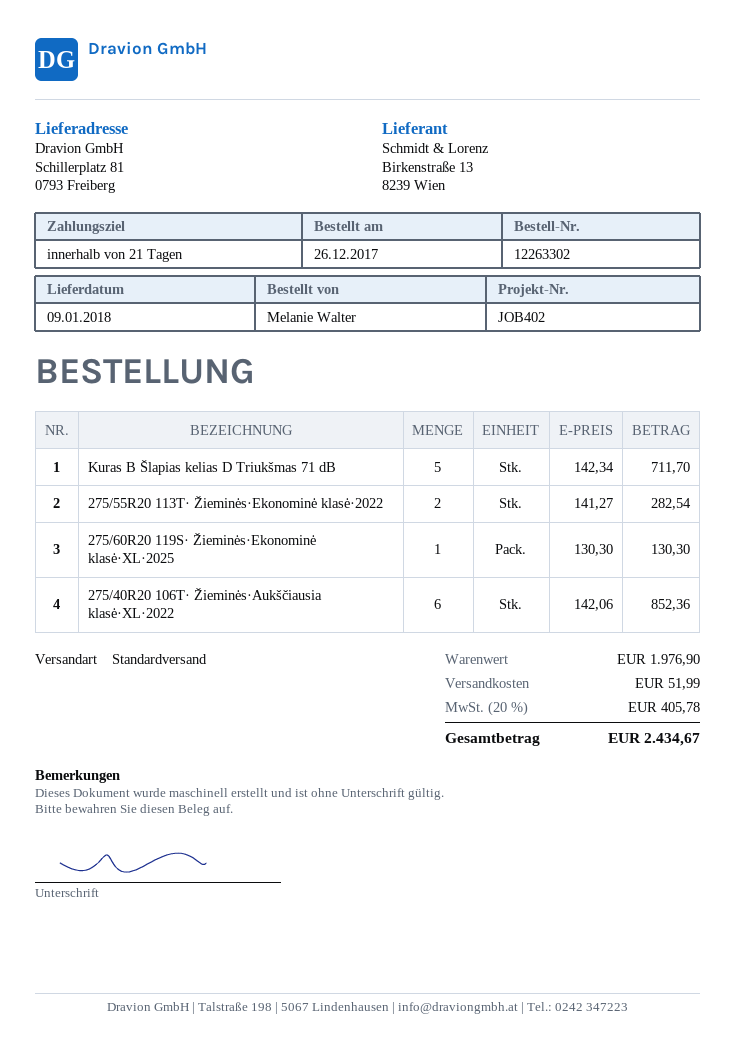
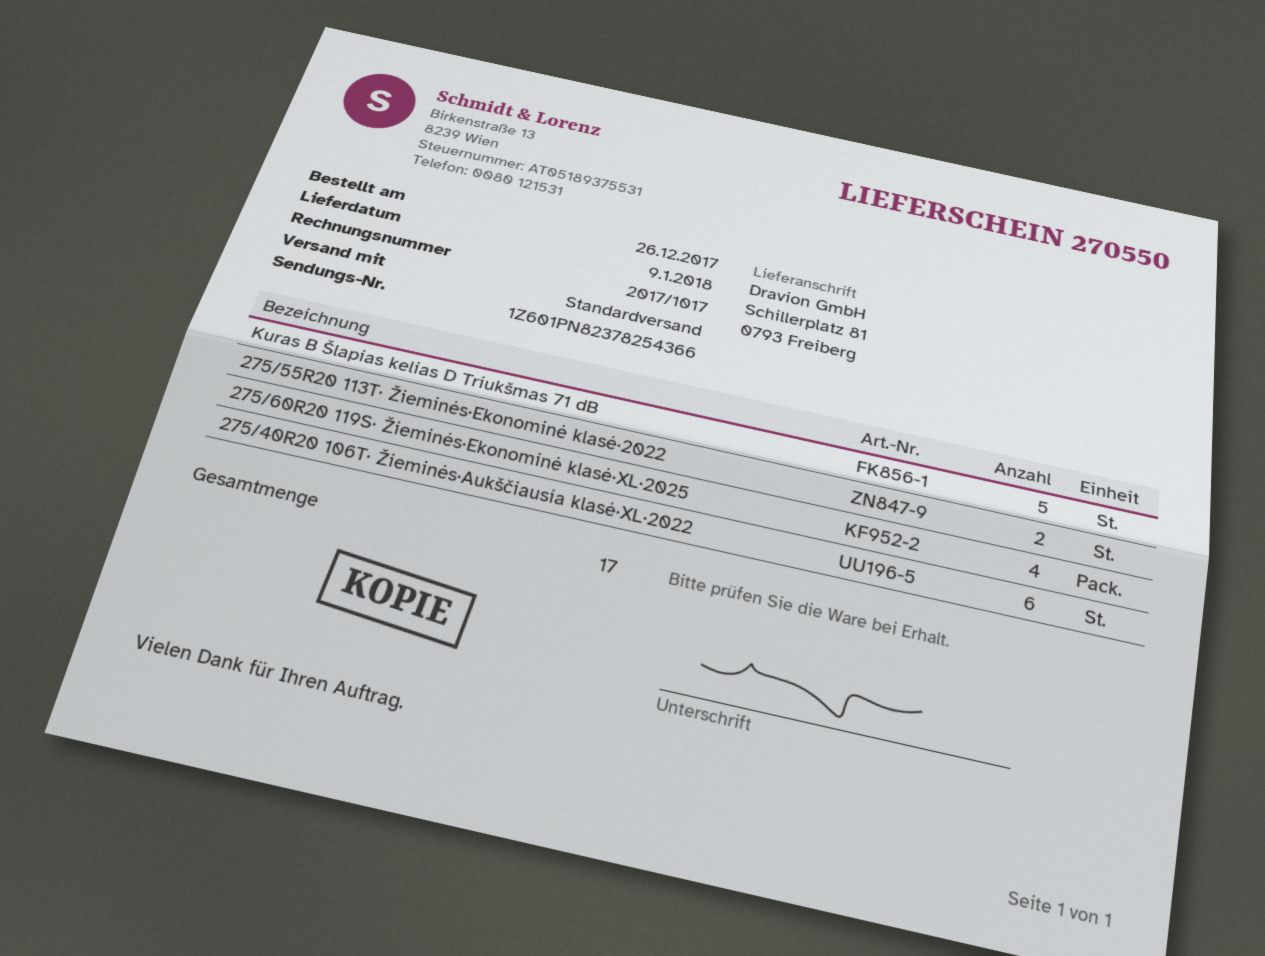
275/60R20 119S· Žieminės·Ekonominė klasė·XL·2025: 1 -> 4

